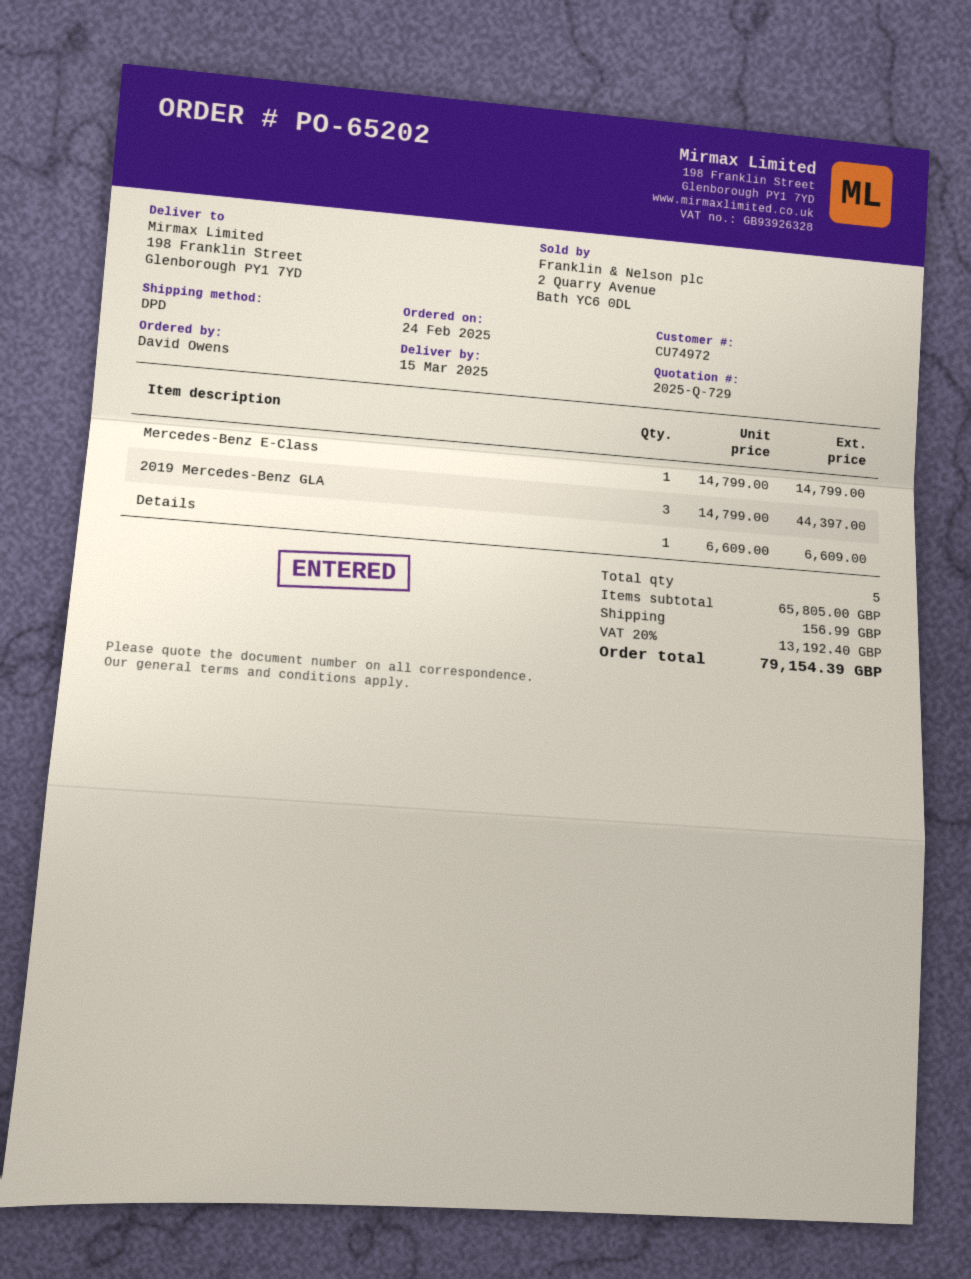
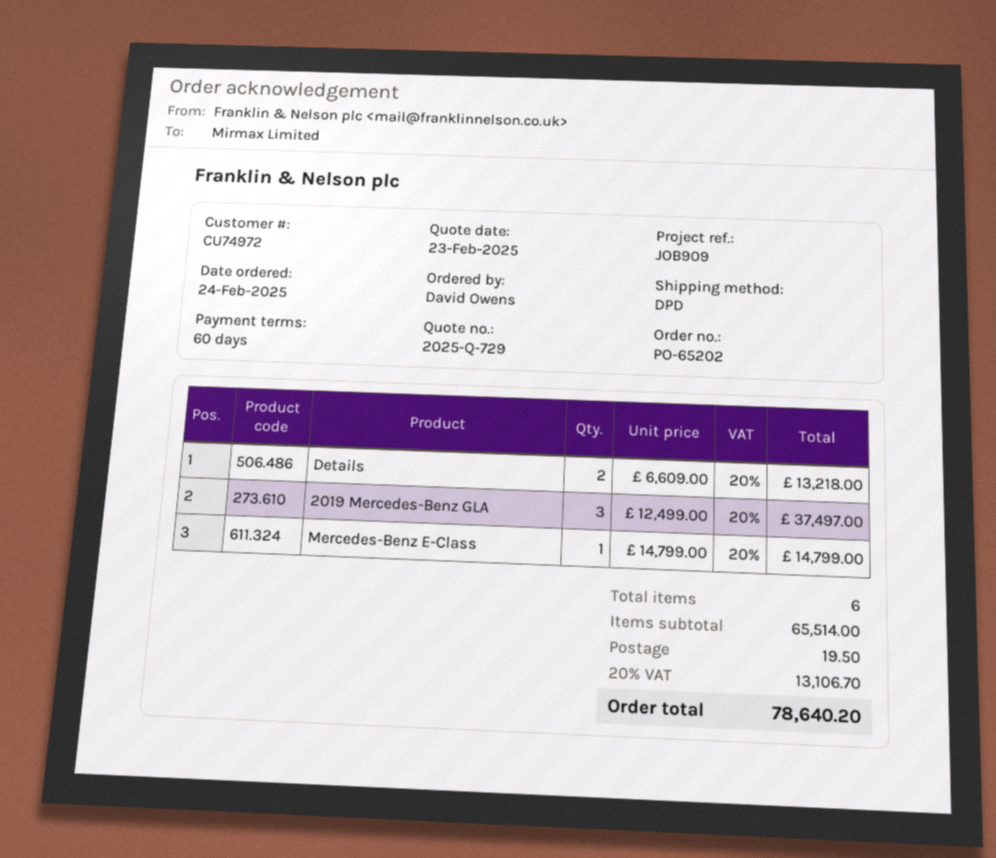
2019 Mercedes-Benz GLA: 3 x 14799.00 = 44397.00 -> 3 x 12499.00 = 37497.00
Details: 1 x 6609.00 = 6609.00 -> 2 x 6609.00 = 13218.00
total quantity: 5 -> 6
subtotal: 65805.00 -> 65514.00
shipping: 156.99 -> 19.50
tax: 20% = 13192.40 -> 20% = 13106.70
total: 79154.39 -> 78640.20

